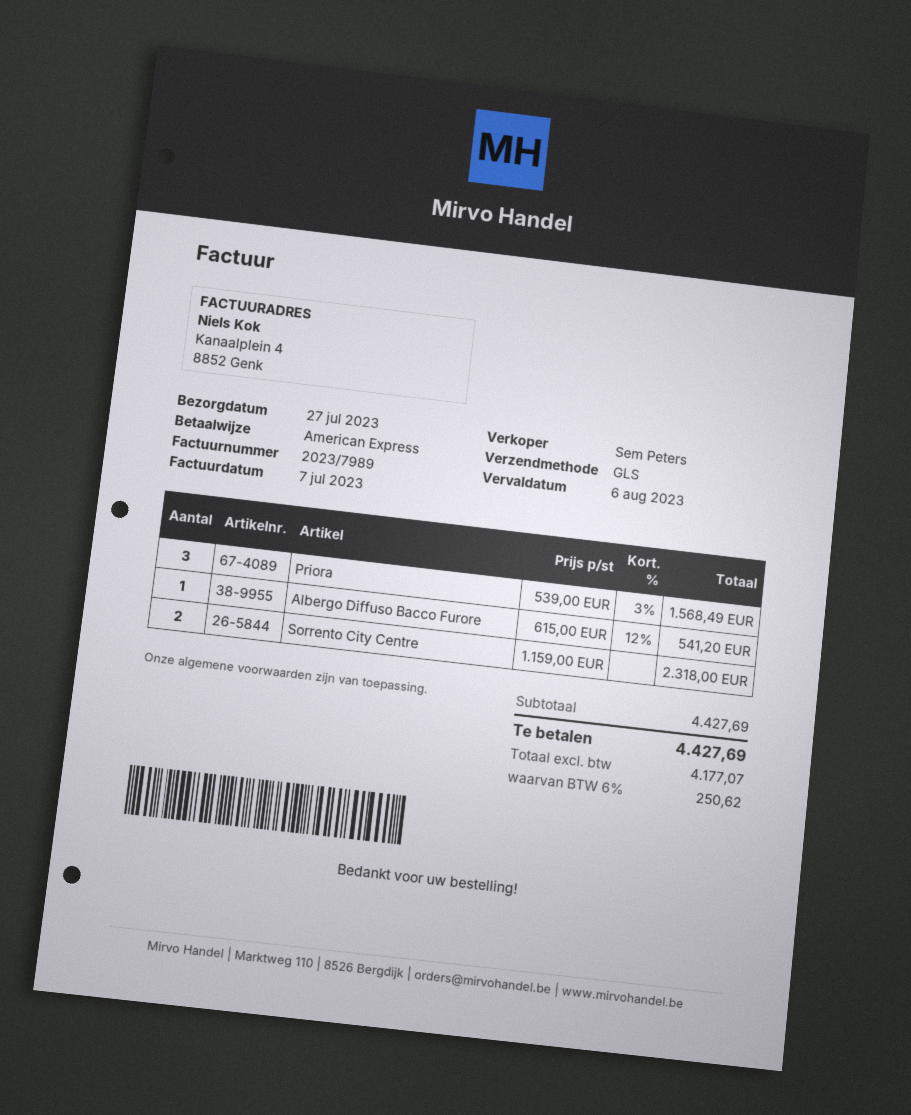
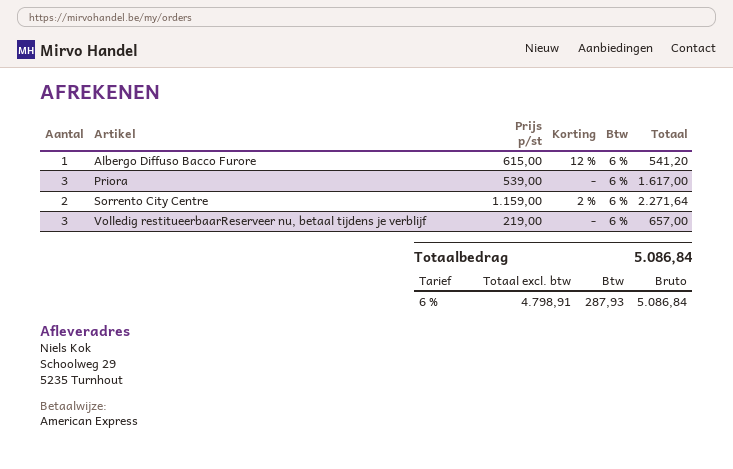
Priora: 3 x 539.00 - 3% = 1568.49 -> 3 x 539.00 = 1617.00
Sorrento City Centre: 2 x 1159.00 = 2318.00 -> 2 x 1159.00 - 2% = 2271.64
Volledig restitueerbaarReserveer nu, betaal tijdens je verblijf: none -> 3 x 219.00 = 657.00
net: 4177.07 -> 4798.91
tax: 6% = 250.62 -> 6% = 287.93
total: 4427.69 -> 5086.84

